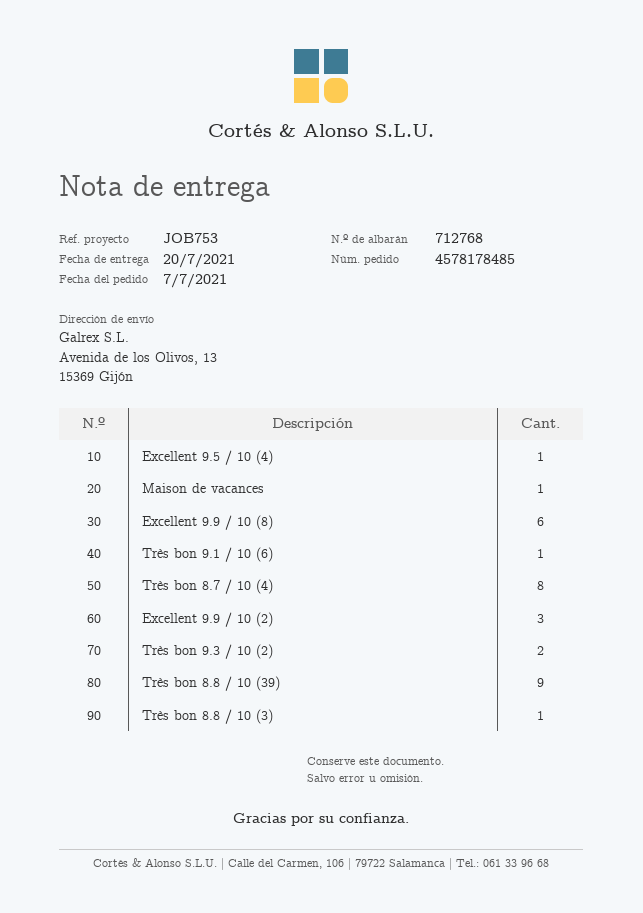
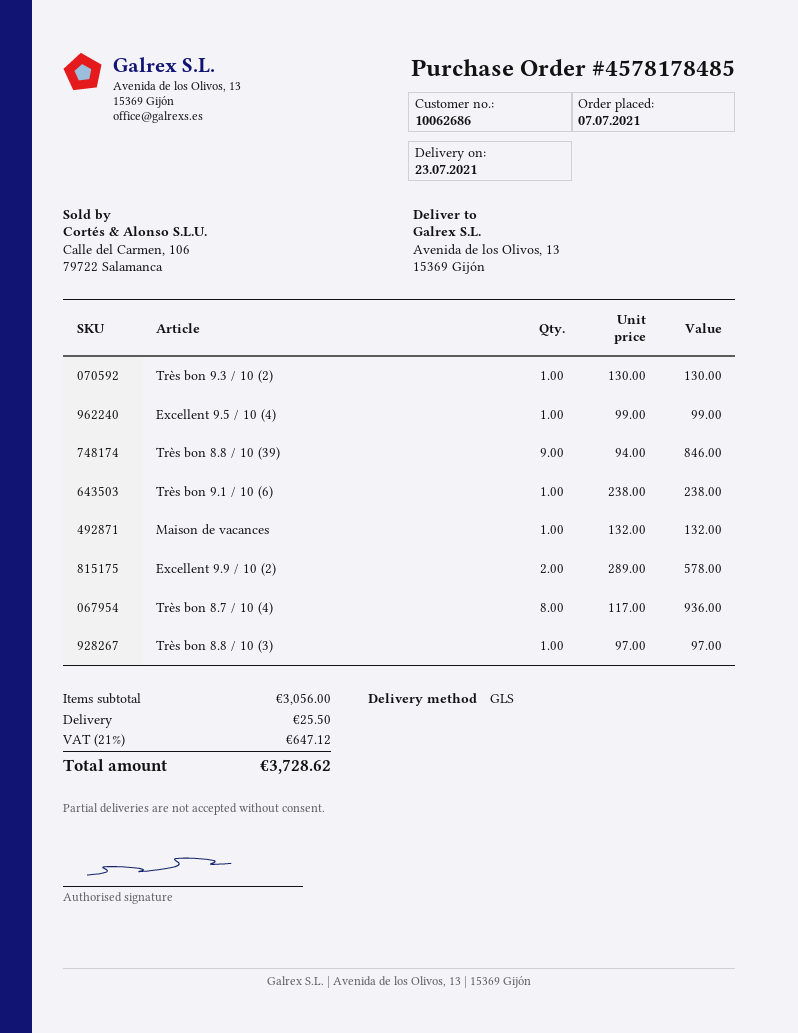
delivery date: 2021-07-20 -> 2021-07-23
Excellent 9.9 / 10 (8): 6 -> none
Excellent 9.9 / 10 (2): 3 -> 2
Très bon 9.3 / 10 (2): 2 -> 1

